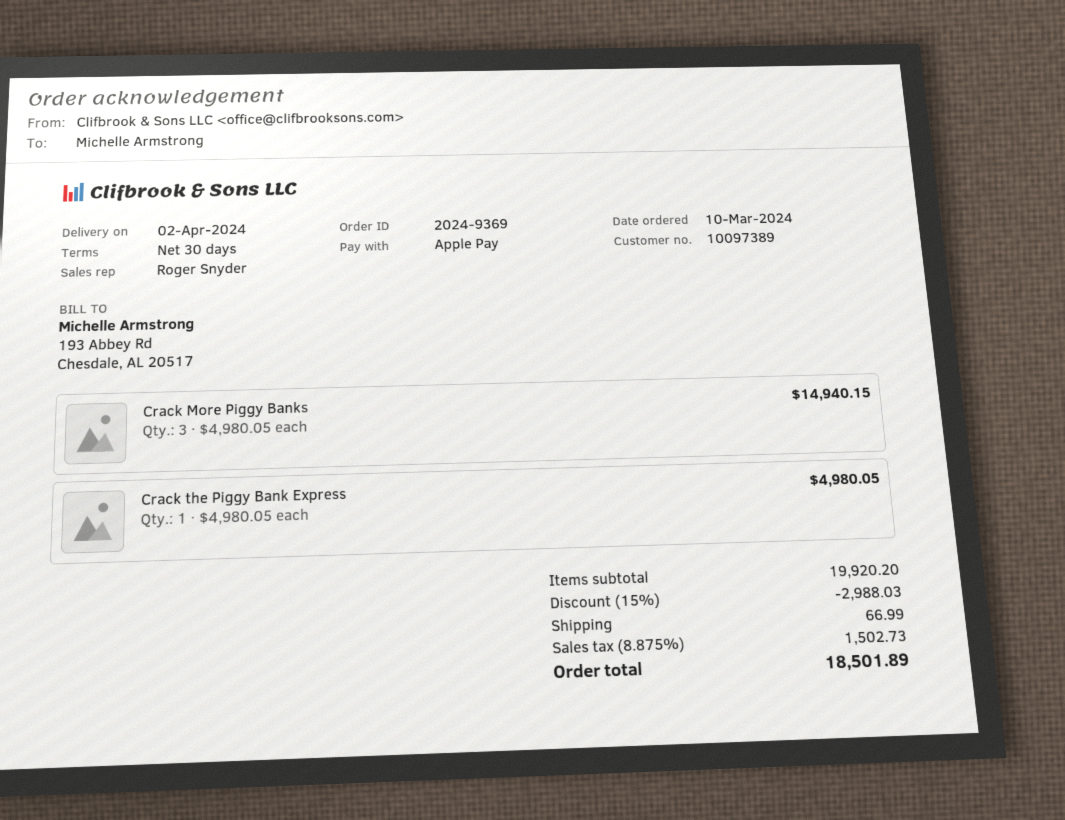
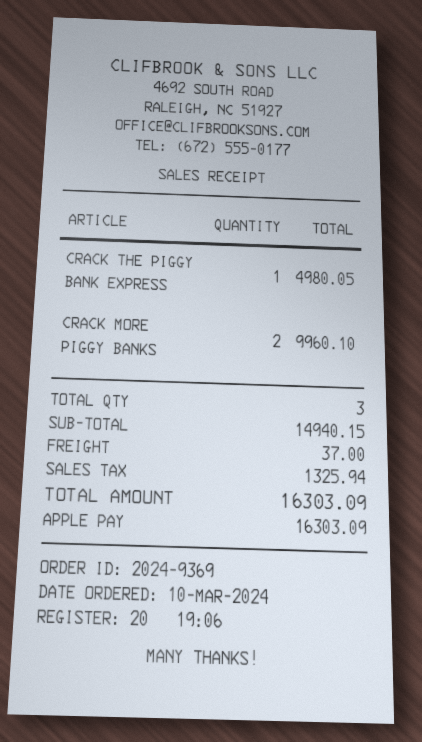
Crack More Piggy Banks: 3 for 14940.15 -> 2 for 9960.10
subtotal: 19920.20 -> 14940.15
discount: 15% = 2988.03 -> none
shipping: 66.99 -> 37.00
tax: 1502.73 -> 1325.94
total: 18501.89 -> 16303.09

